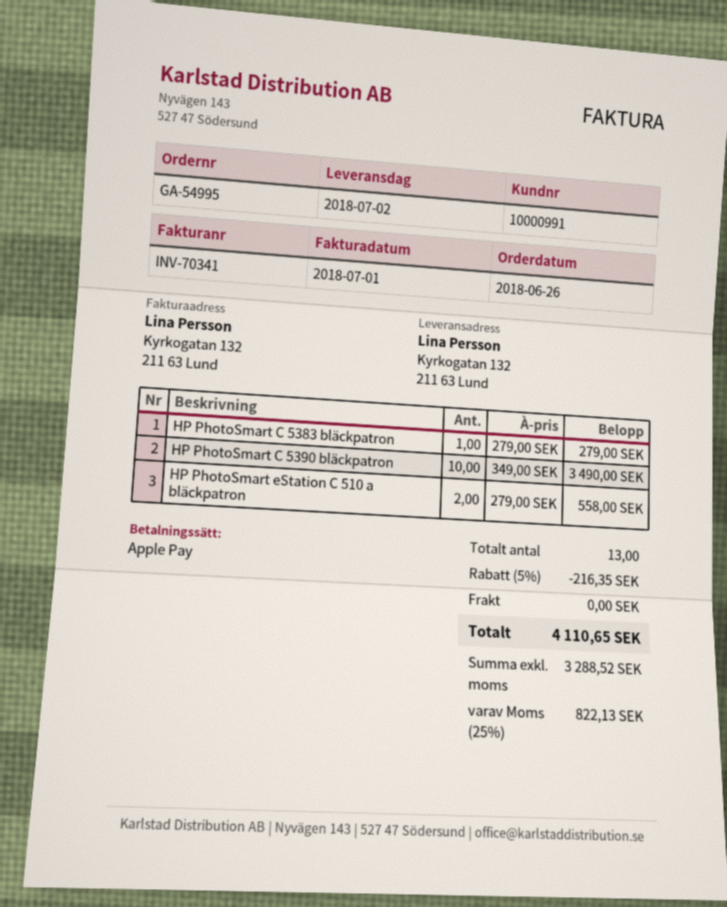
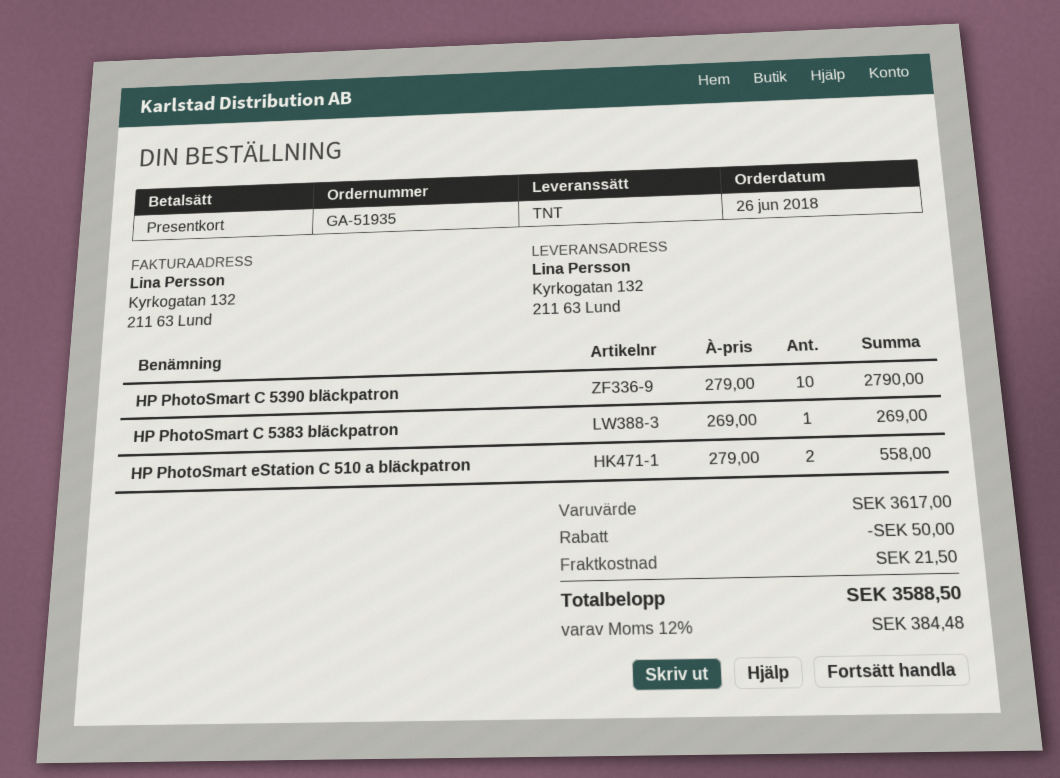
order number: GA-54995 -> GA-51935
payment method: Apple Pay -> gift card
HP PhotoSmart C 5383 bläckpatron: 1 x 279.00 = 279.00 -> 1 x 269.00 = 269.00
HP PhotoSmart C 5390 bläckpatron: 10 x 349.00 = 3490.00 -> 10 x 279.00 = 2790.00
discount: 216.35 -> 50.00
shipping: 0.00 -> 21.50
tax: 25% = 822.13 -> 12% = 384.48
total: 4110.65 -> 3588.50

